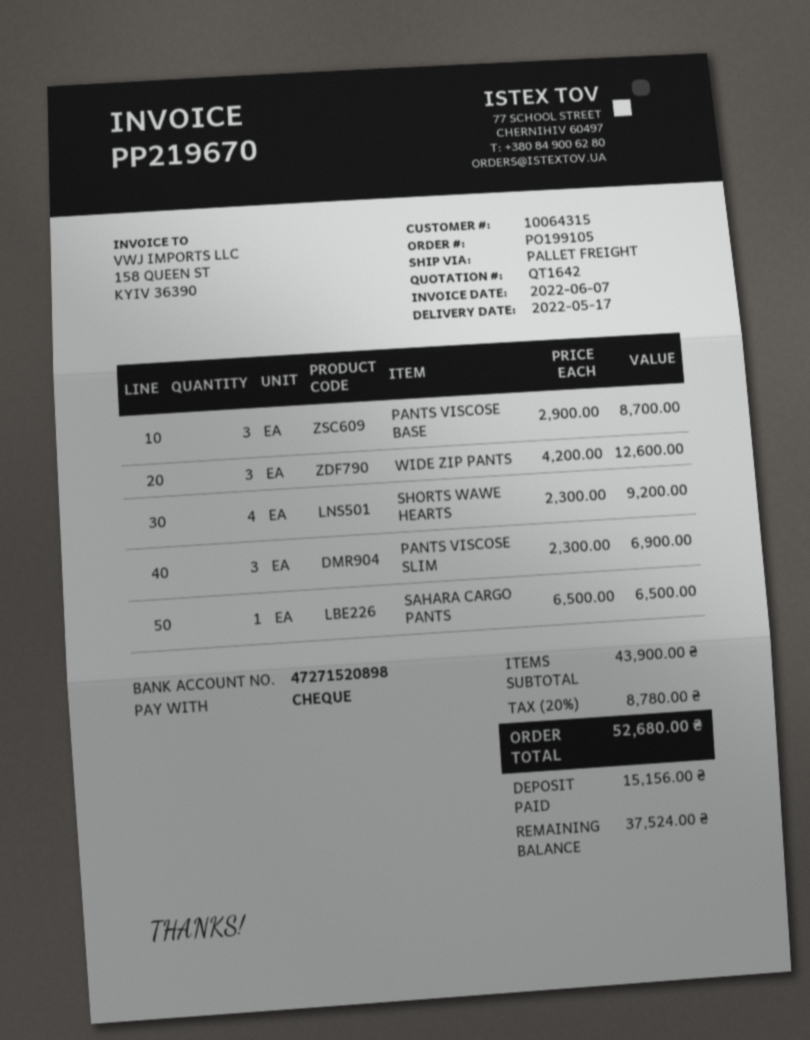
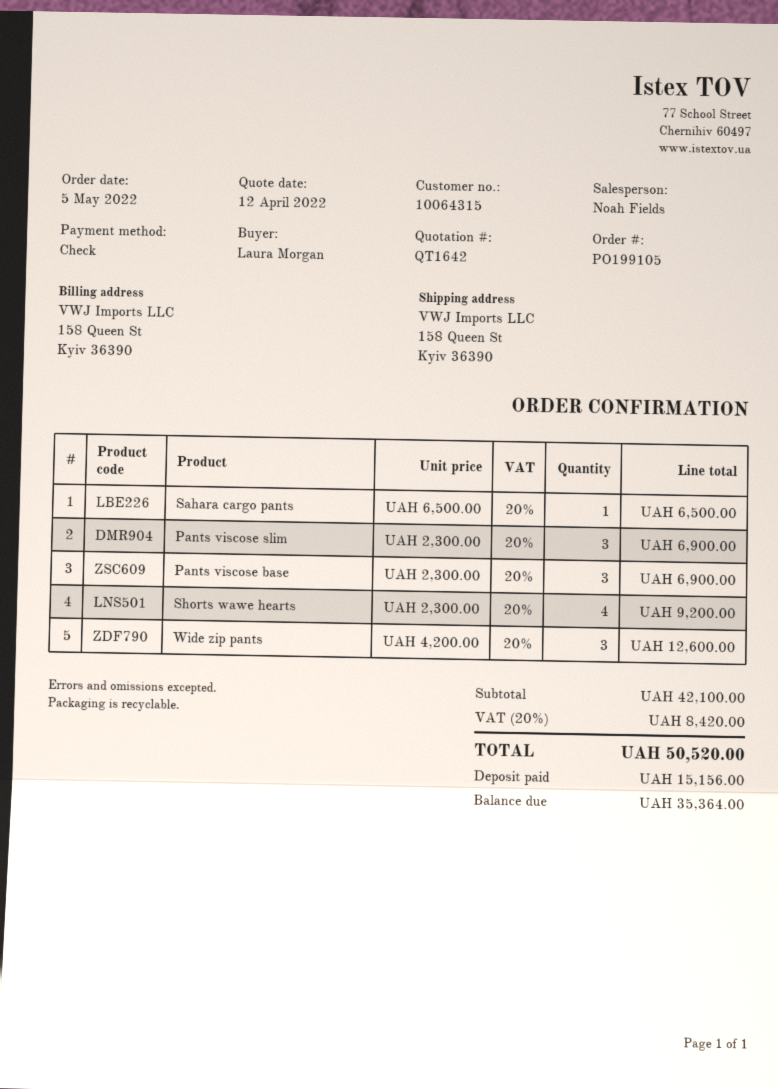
PANTS VISCOSE BASE: 3 x 2900.00 = 8700.00 -> 3 x 2300.00 = 6900.00
subtotal: 43900.00 -> 42100.00
tax: 20% = 8780.00 -> 20% = 8420.00
total: 52680.00 -> 50520.00
balance: 37524.00 -> 35364.00

